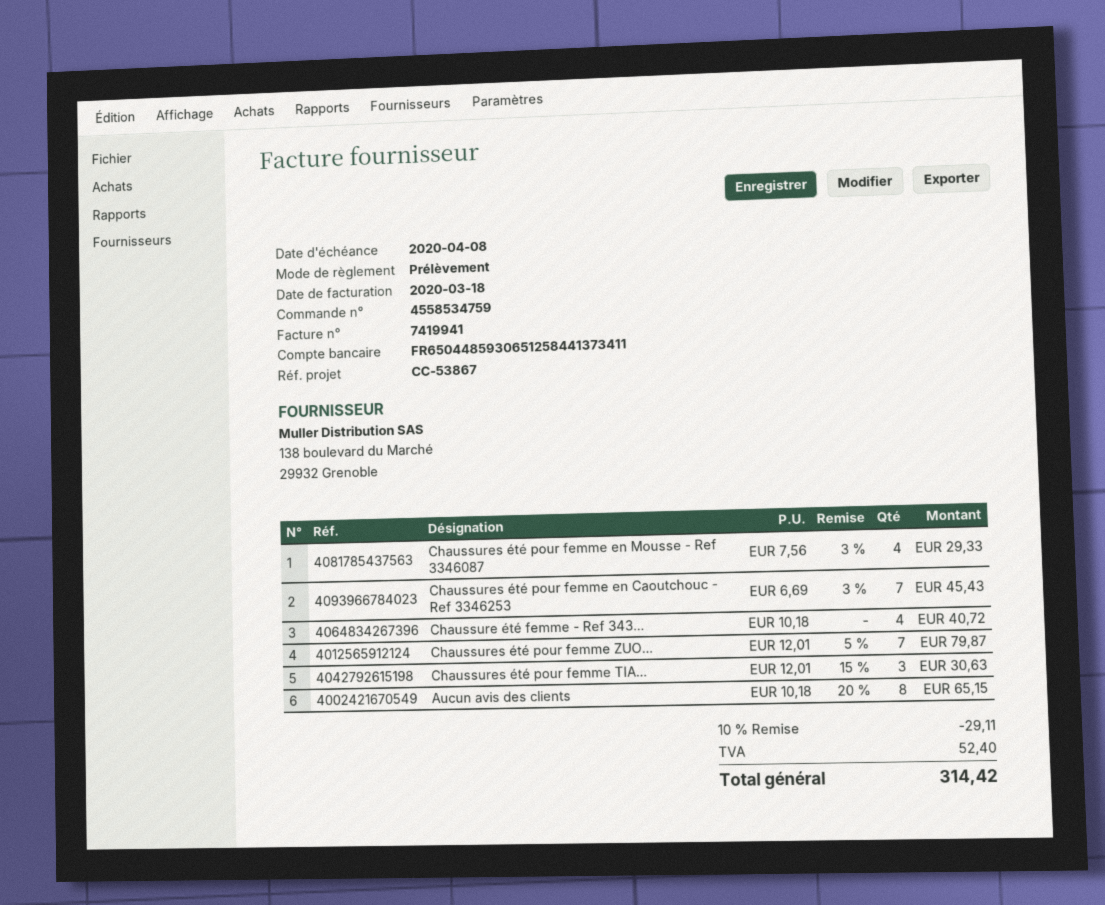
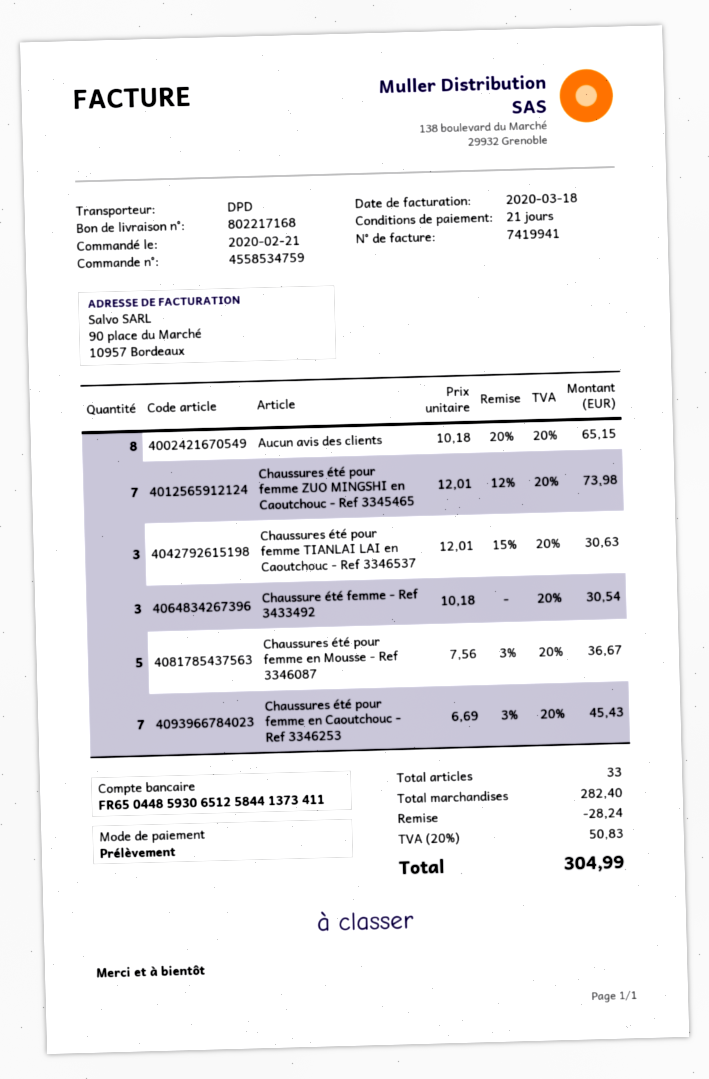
Chaussures été pour femme en Mousse - Ref 3346087: 4 x 7.56 - 3% = 29.33 -> 5 x 7.56 - 3% = 36.67
Chaussure été femme - Ref 343...: 4 x 10.18 = 40.72 -> 3 x 10.18 = 30.54
Chaussures été pour femme ZUO...: 7 x 12.01 - 5% = 79.87 -> 7 x 12.01 - 12% = 73.98
discount: 29.11 -> 28.24
tax: 52.40 -> 50.83
total: 314.42 -> 304.99

